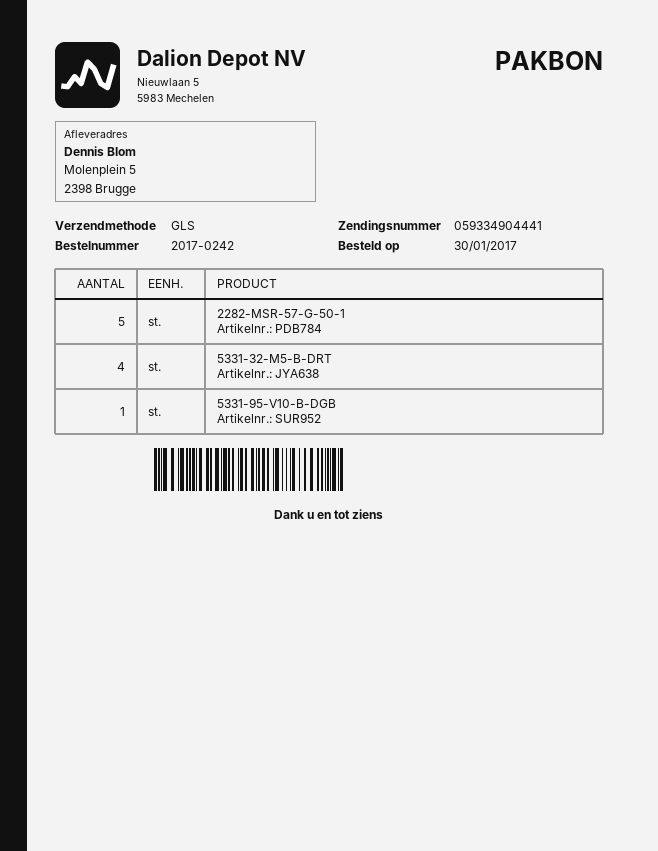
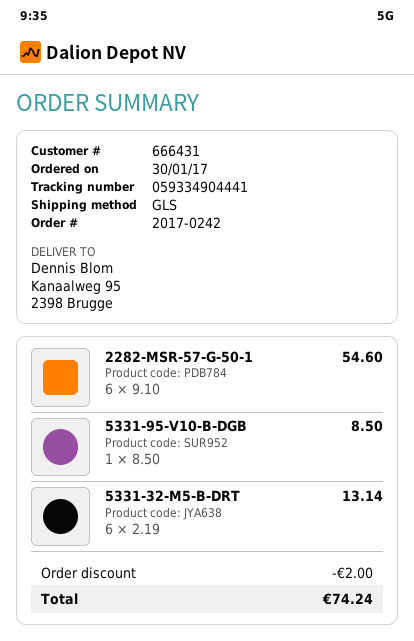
ship to: Molenplein 5, 2398 Brugge -> Kanaalweg 95, 2398 Brugge
2282-MSR-57-G-50-1: 5 -> 6
5331-32-M5-B-DRT: 4 -> 6

